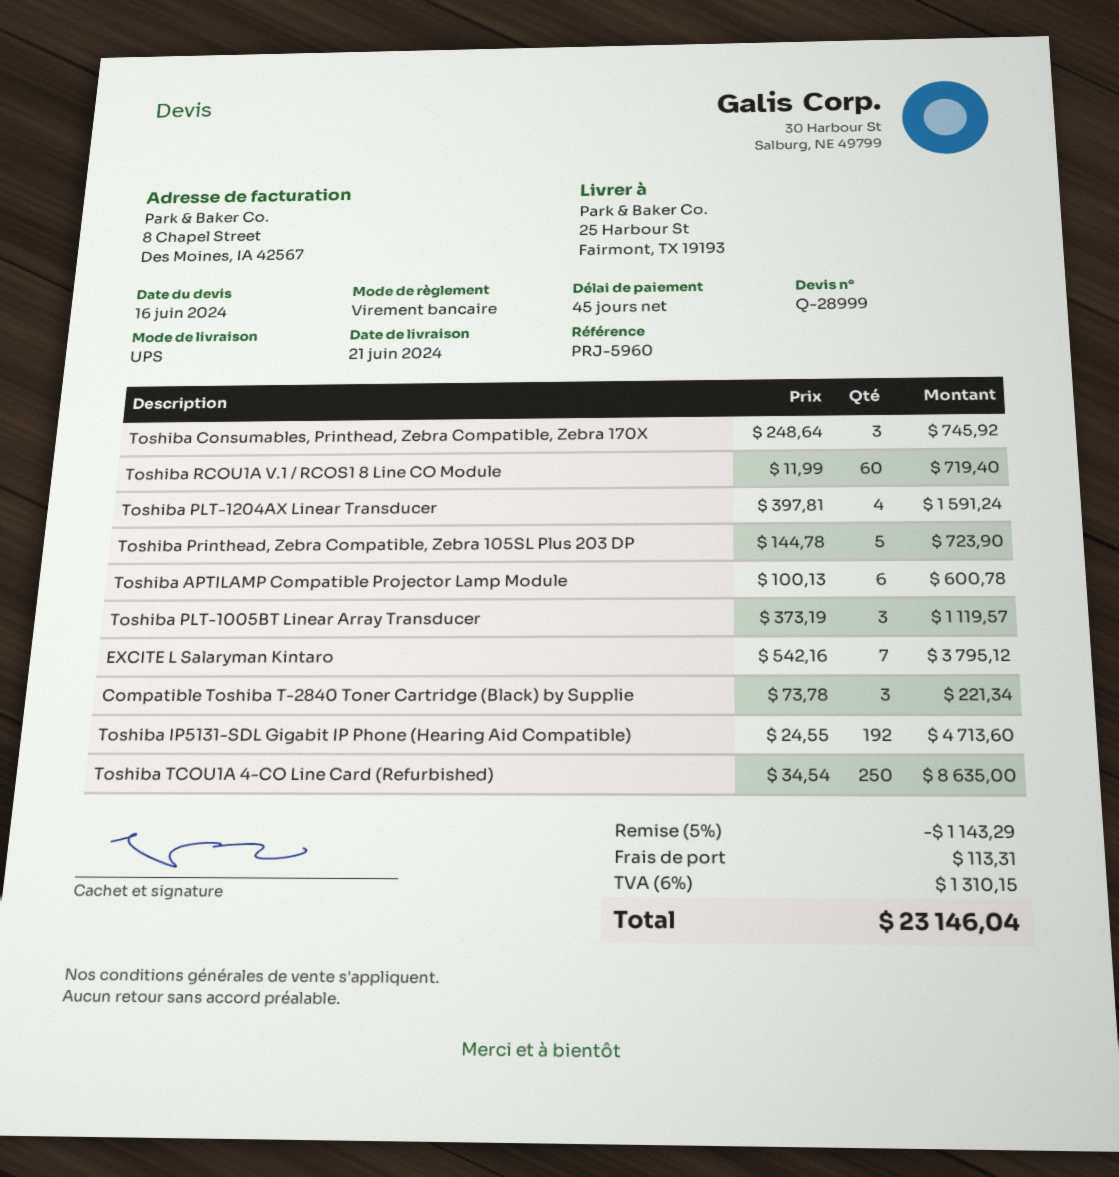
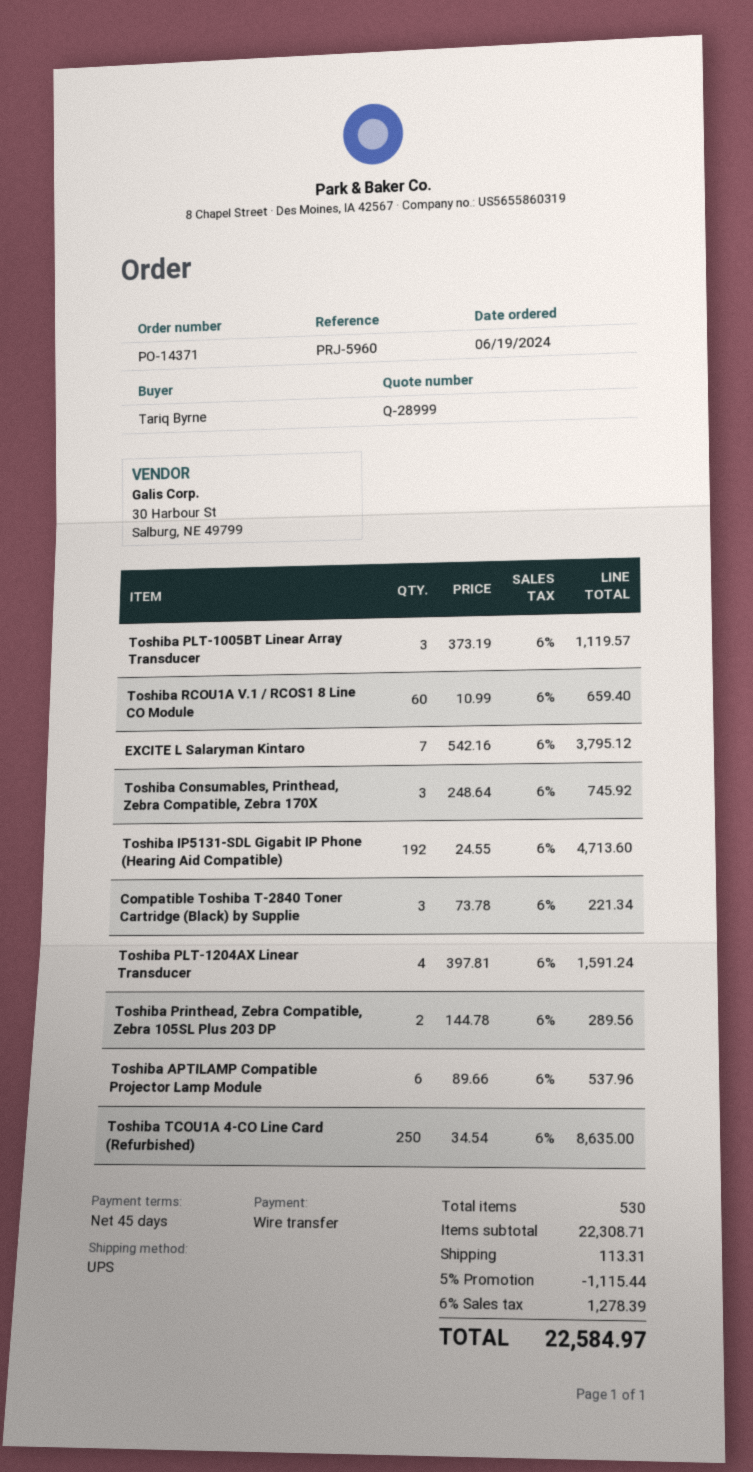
Toshiba RCOU1A V.1 / RCOS1 8 Line CO Module: 60 x 11.99 = 719.40 -> 60 x 10.99 = 659.40
Toshiba Printhead, Zebra Compatible, Zebra 105SL Plus 203 DP: 5 x 144.78 = 723.90 -> 2 x 144.78 = 289.56
Toshiba APTILAMP Compatible Projector Lamp Module: 6 x 100.13 = 600.78 -> 6 x 89.66 = 537.96
discount: 5% = 1143.29 -> 5% = 1115.44
tax: 6% = 1310.15 -> 6% = 1278.39
total: 23146.04 -> 22584.97

